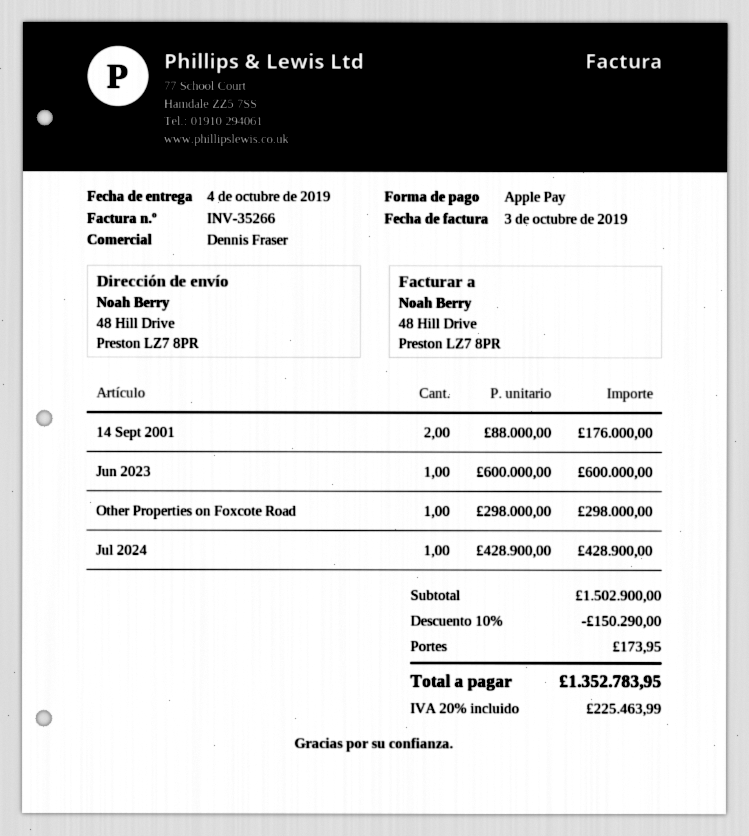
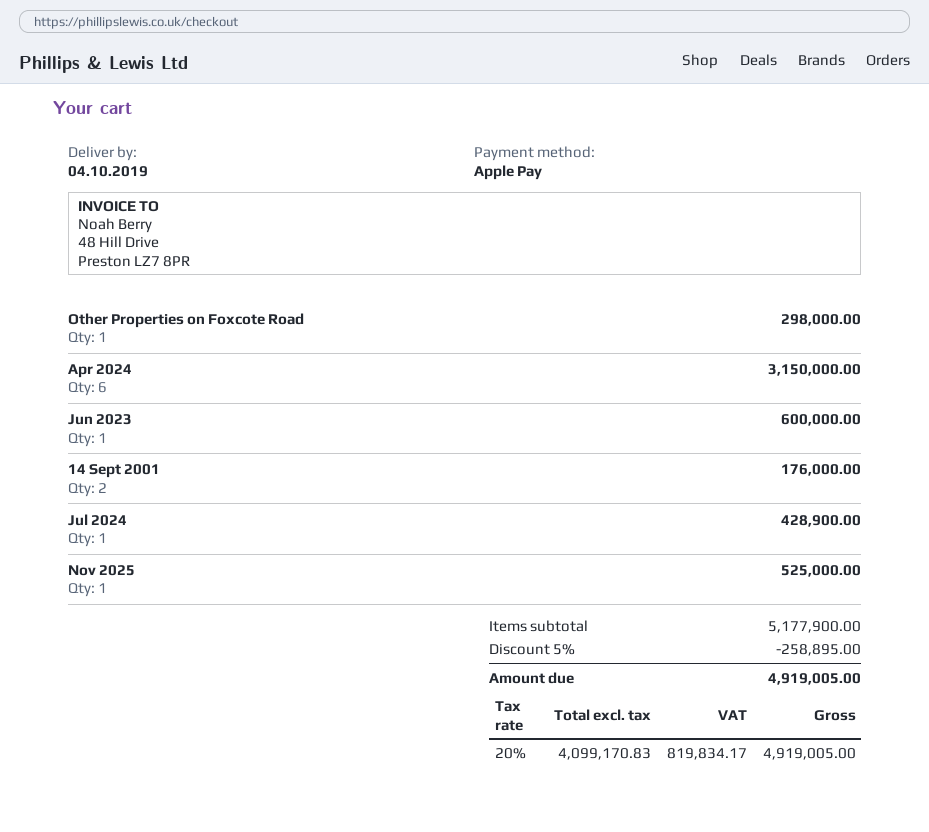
Apr 2024: none -> 6 for 3150000.00
Nov 2025: none -> 1 for 525000.00
subtotal: 1502900.00 -> 5177900.00
discount: 10% = 150290.00 -> 5% = 258895.00
shipping: 173.95 -> none
tax: 20% = 225463.99 -> 20% = 819834.17
total: 1352783.95 -> 4919005.00

